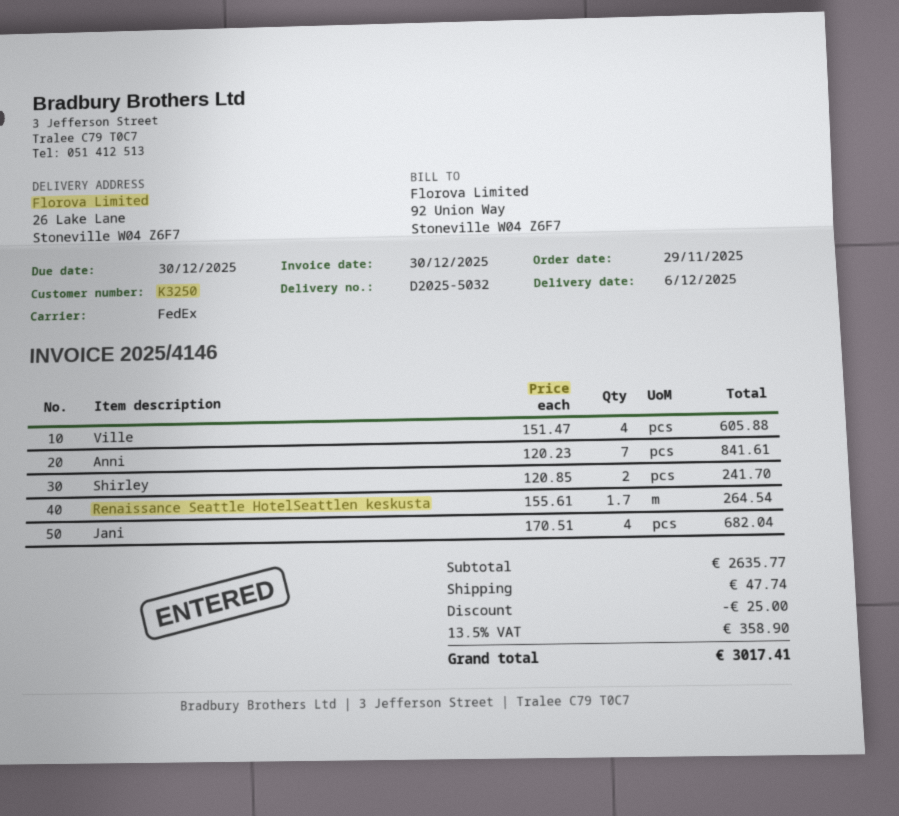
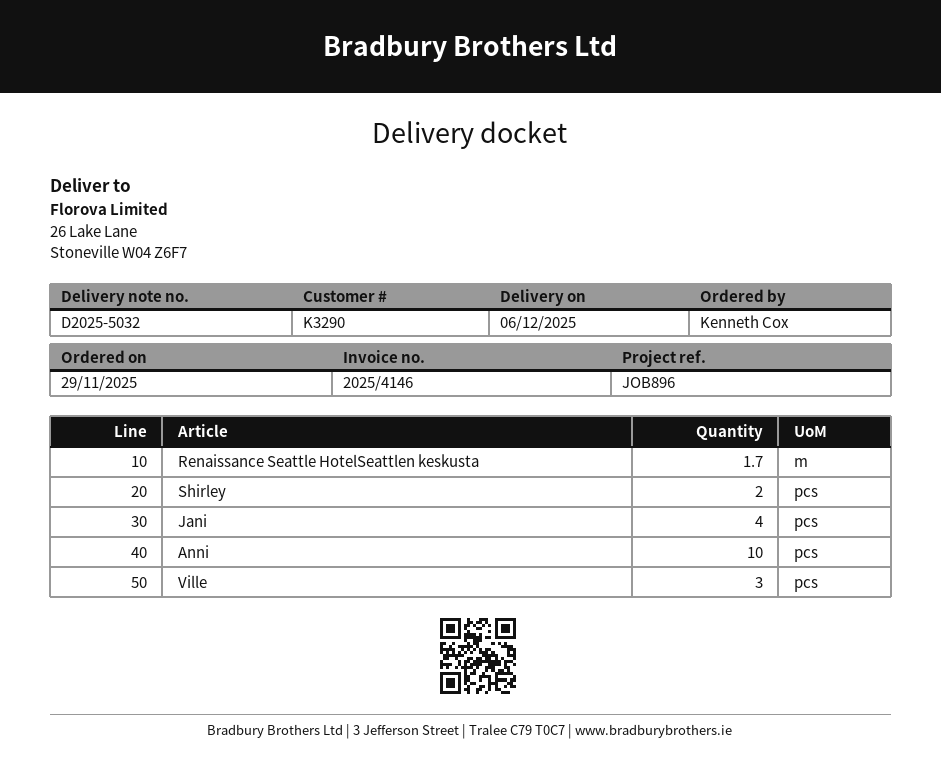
customer number: K3250 -> K3290
Ville: 4 -> 3
Anni: 7 -> 10

